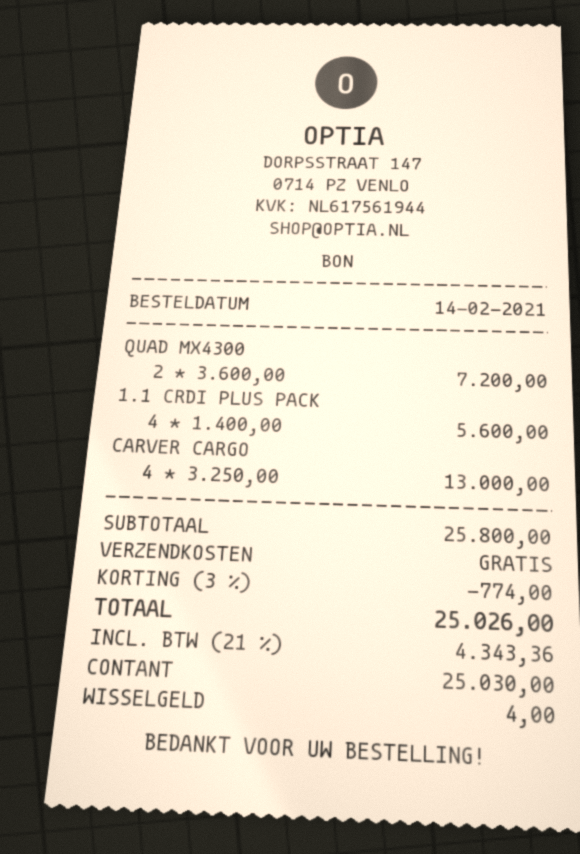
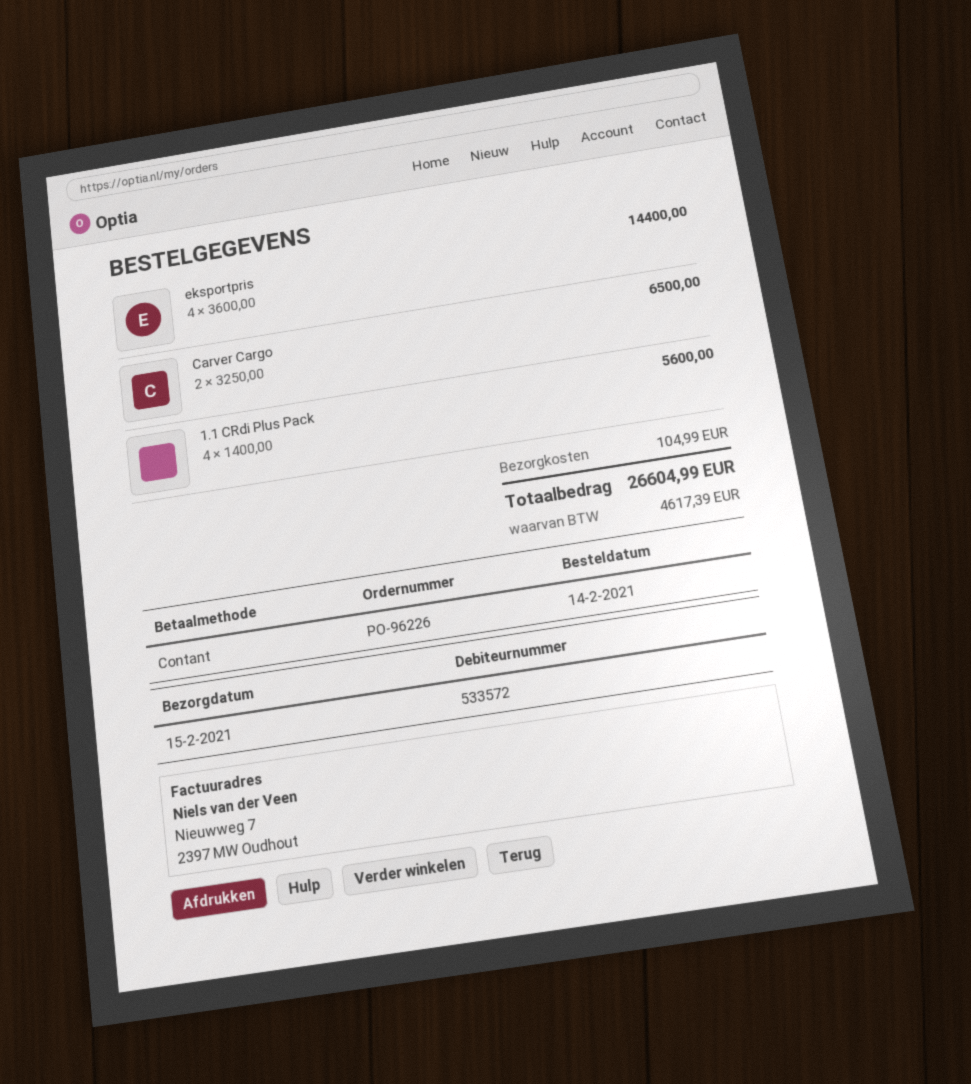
QUAD MX4300: 2 x 3600.00 = 7200.00 -> none
CARVER CARGO: 4 x 3250.00 = 13000.00 -> 2 x 3250.00 = 6500.00
eksportpris: none -> 4 x 3600.00 = 14400.00
discount: 3% = 774.00 -> none
shipping: 0.00 -> 104.99
tax: 4343.36 -> 4617.39
total: 25026.00 -> 26604.99

